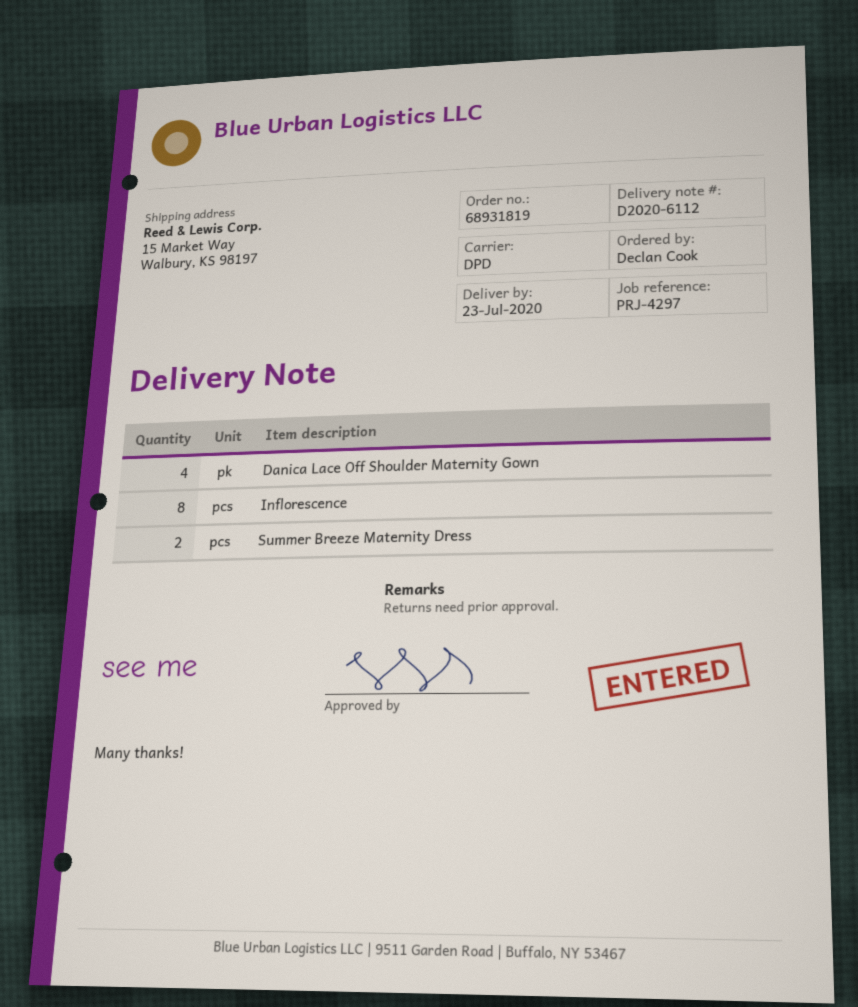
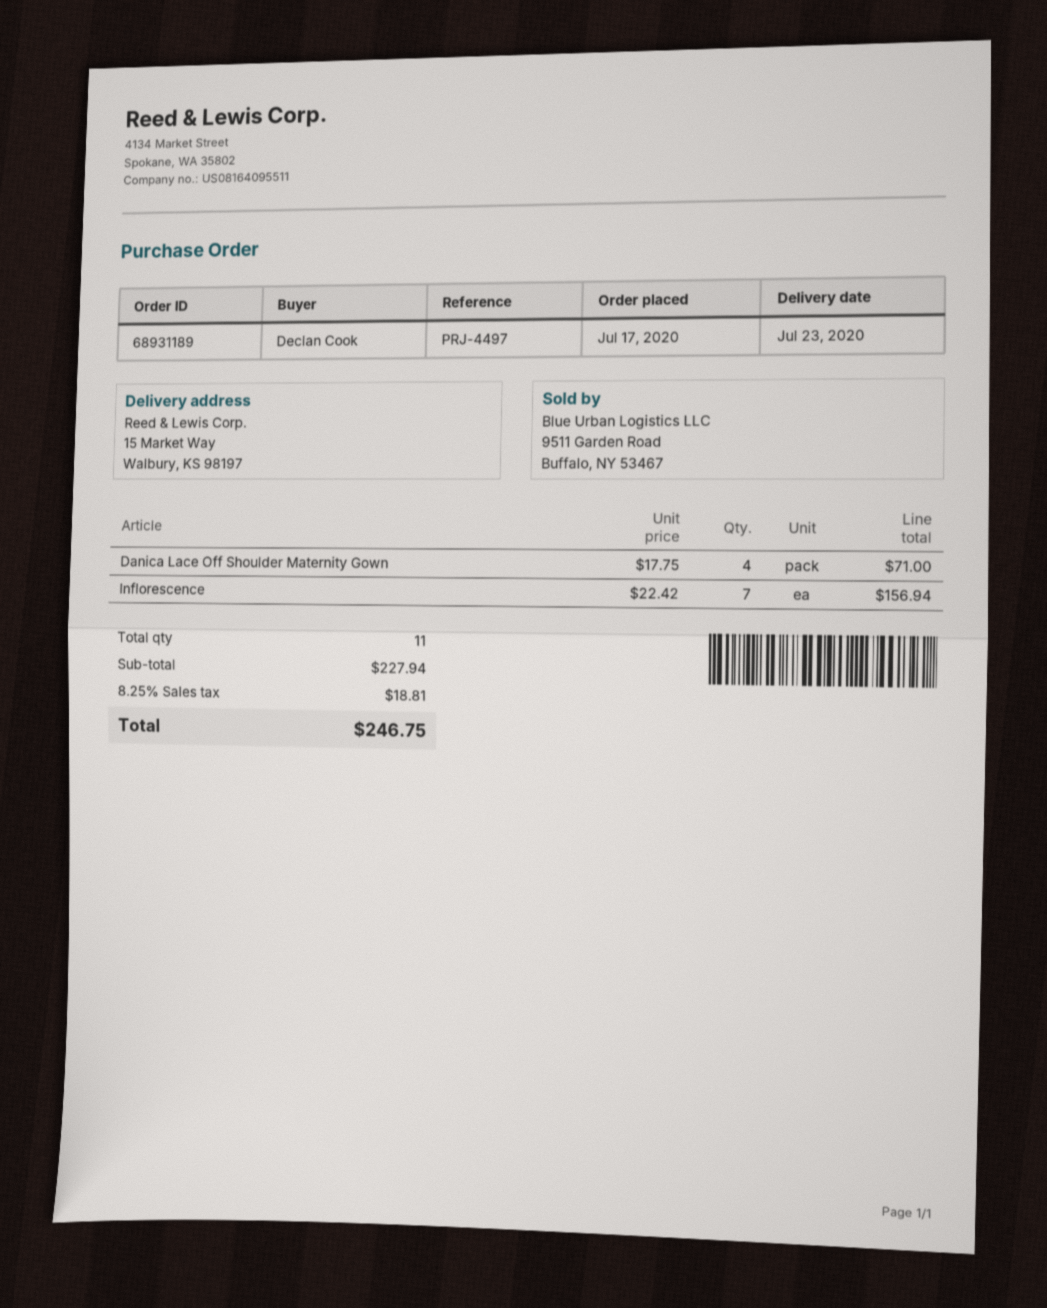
order number: 68931819 -> 68931189
reference: PRJ-4297 -> PRJ-4497
Inflorescence: 8 -> 7
Summer Breeze Maternity Dress: 2 -> none

